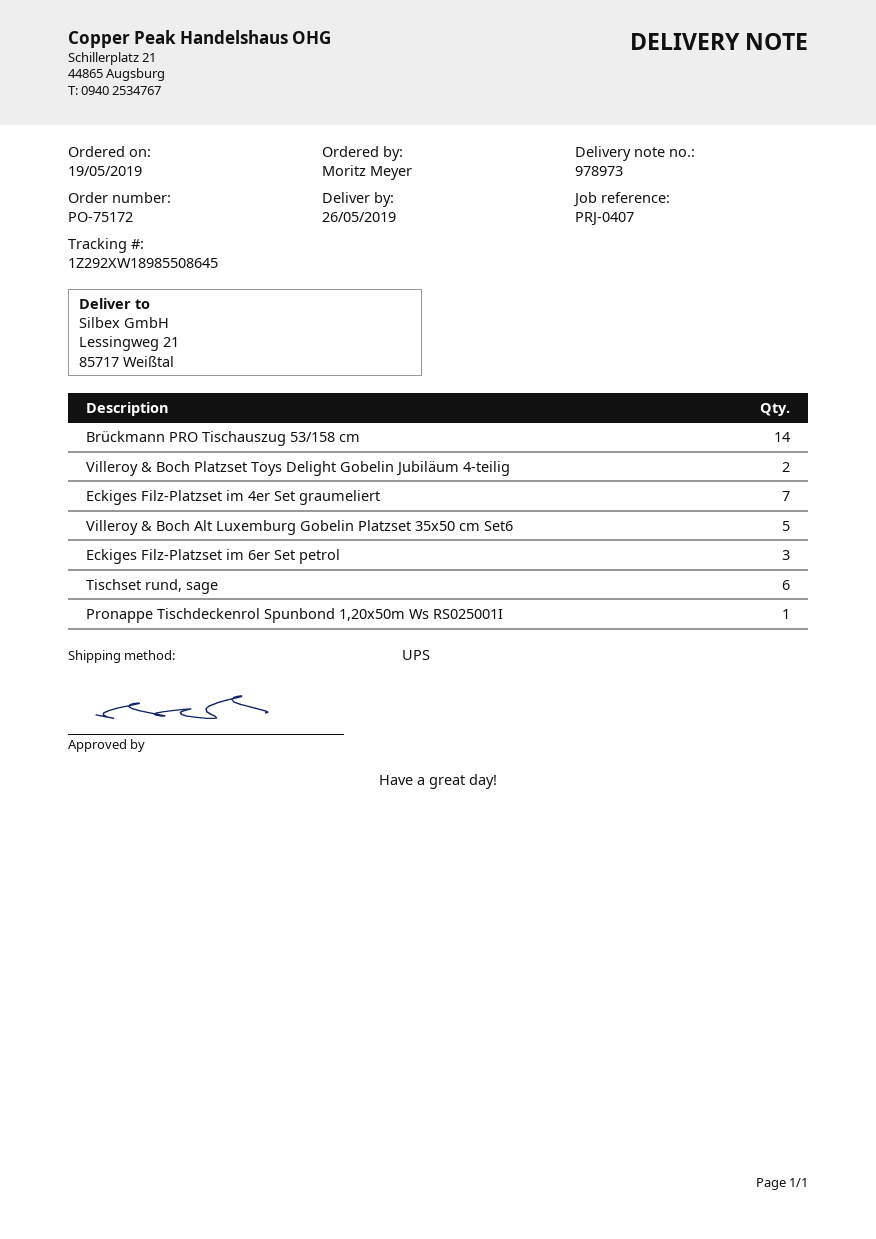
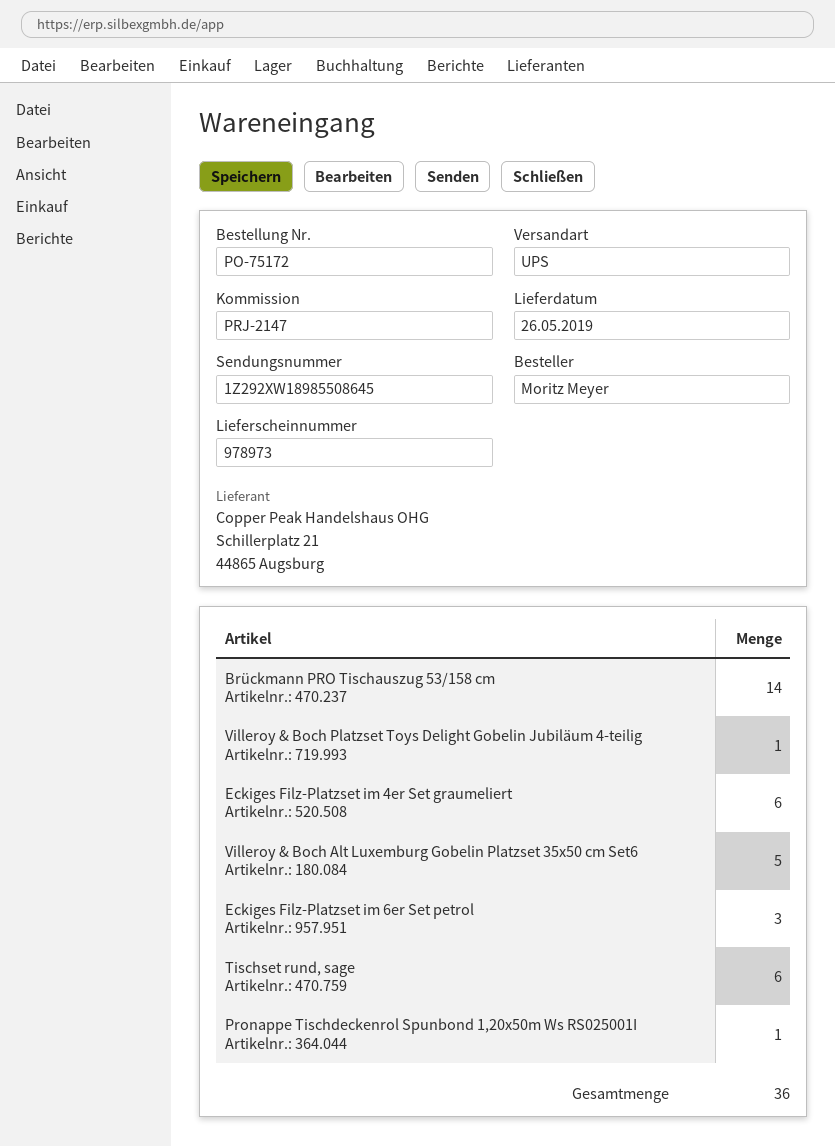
reference: PRJ-0407 -> PRJ-2147
Villeroy & Boch Platzset Toys Delight Gobelin Jubiläum 4-teilig: 2 -> 1
Eckiges Filz-Platzset im 4er Set graumeliert: 7 -> 6

